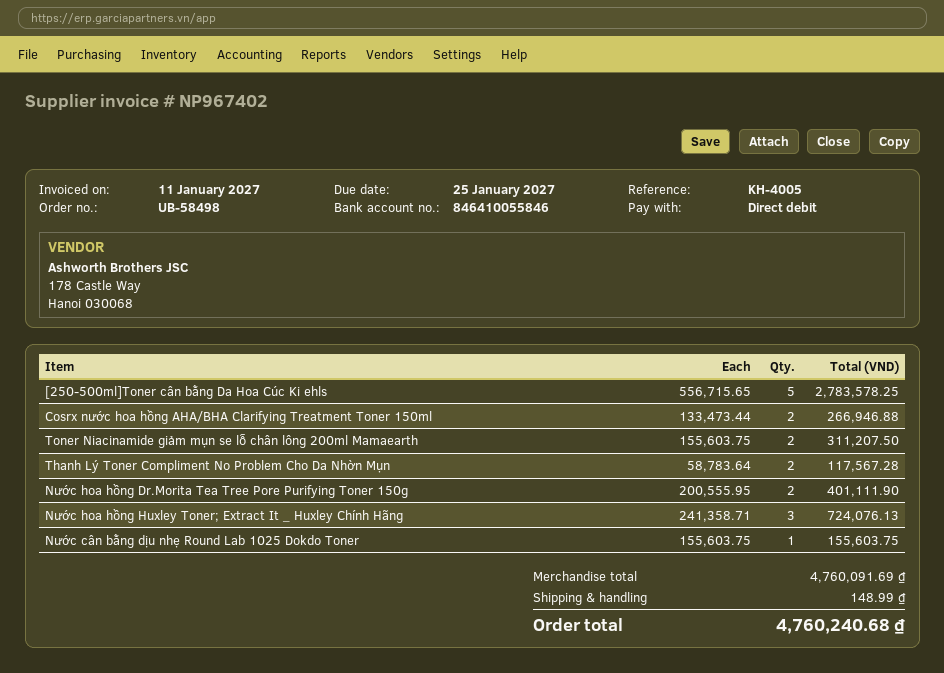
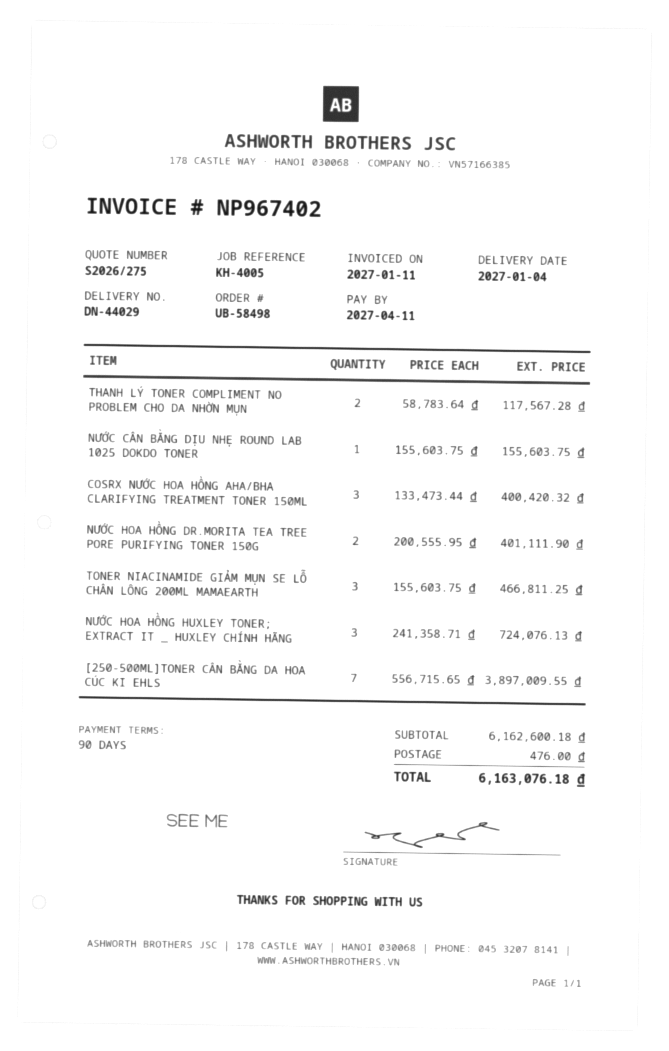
due date: 2027-01-25 -> 2027-04-11
[250-500ml]Toner cân bằng Da Hoa Cúc Ki ehls: 5 x 556715.65 = 2783578.25 -> 7 x 556715.65 = 3897009.55
Cosrx nước hoa hồng AHA/BHA Clarifying Treatment Toner 150ml: 2 x 133473.44 = 266946.88 -> 3 x 133473.44 = 400420.32
Toner Niacinamide giảm mụn se lỗ chân lông 200ml Mamaearth: 2 x 155603.75 = 311207.50 -> 3 x 155603.75 = 466811.25
subtotal: 4760091.69 -> 6162600.18
shipping: 148.99 -> 476.00
total: 4760240.68 -> 6163076.18

